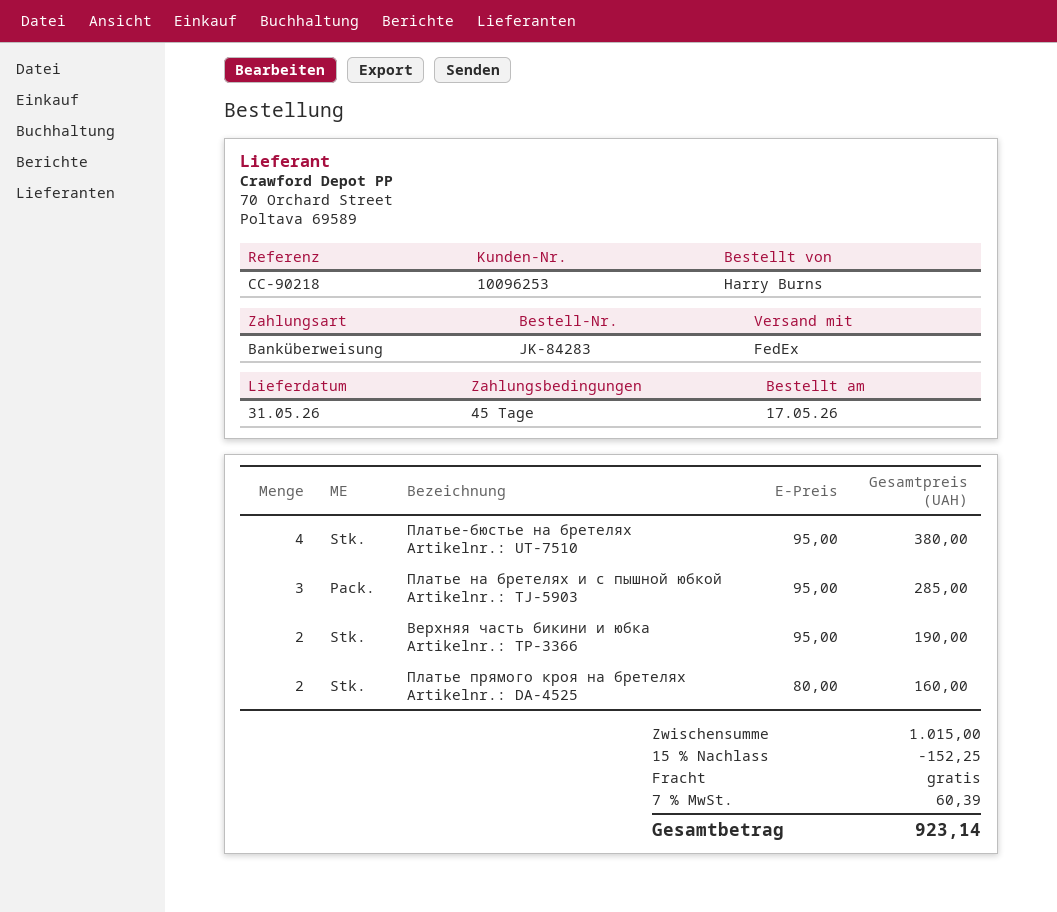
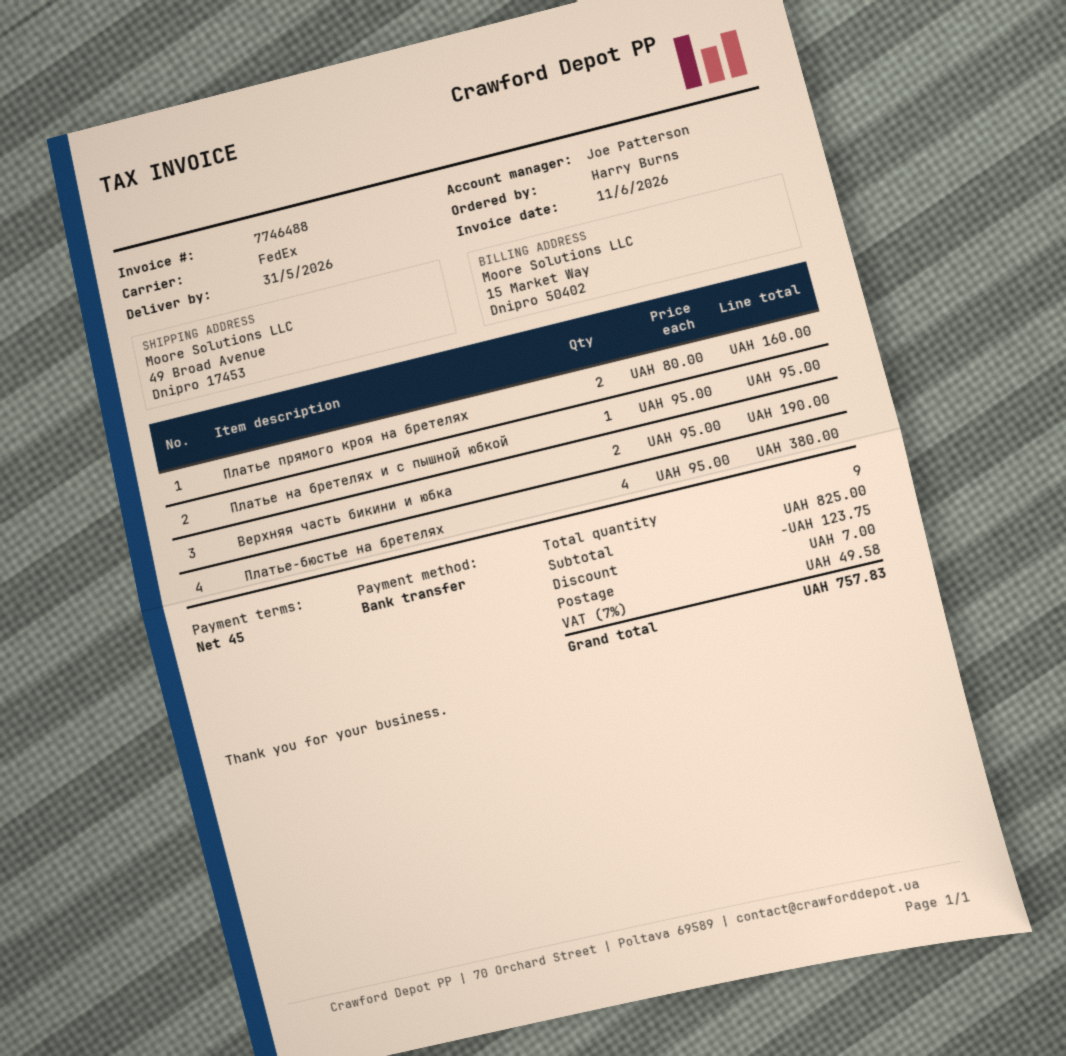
Платье на бретелях и с пышной юбкой: 3 x 95.00 = 285.00 -> 1 x 95.00 = 95.00
subtotal: 1015.00 -> 825.00
discount: 152.25 -> 123.75
shipping: 0.00 -> 7.00
tax: 7% = 60.39 -> 7% = 49.58
total: 923.14 -> 757.83

